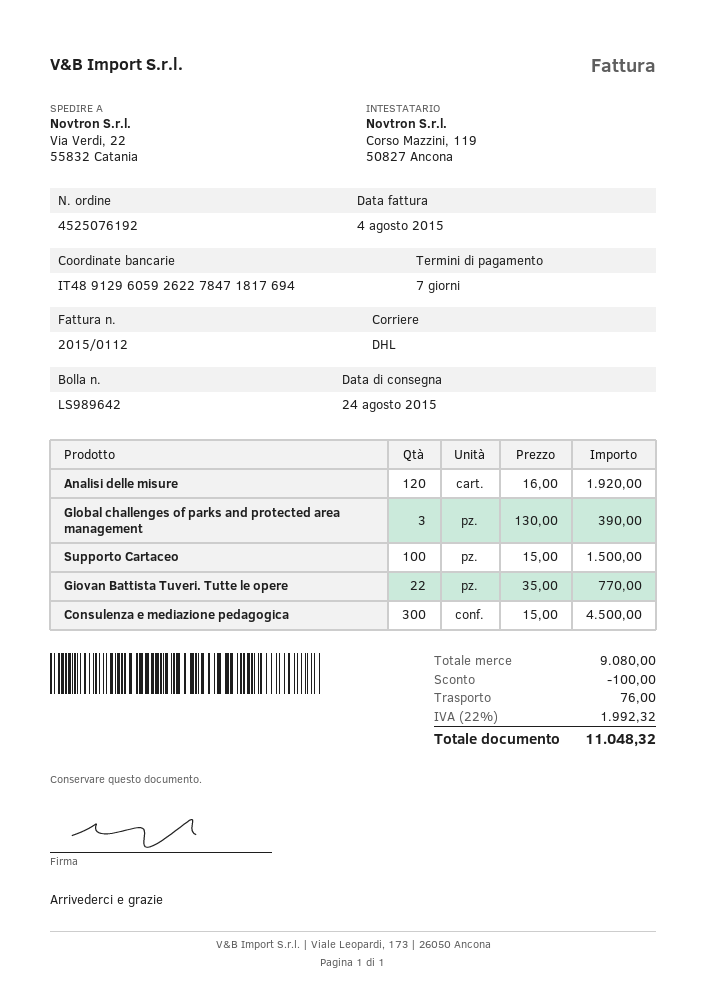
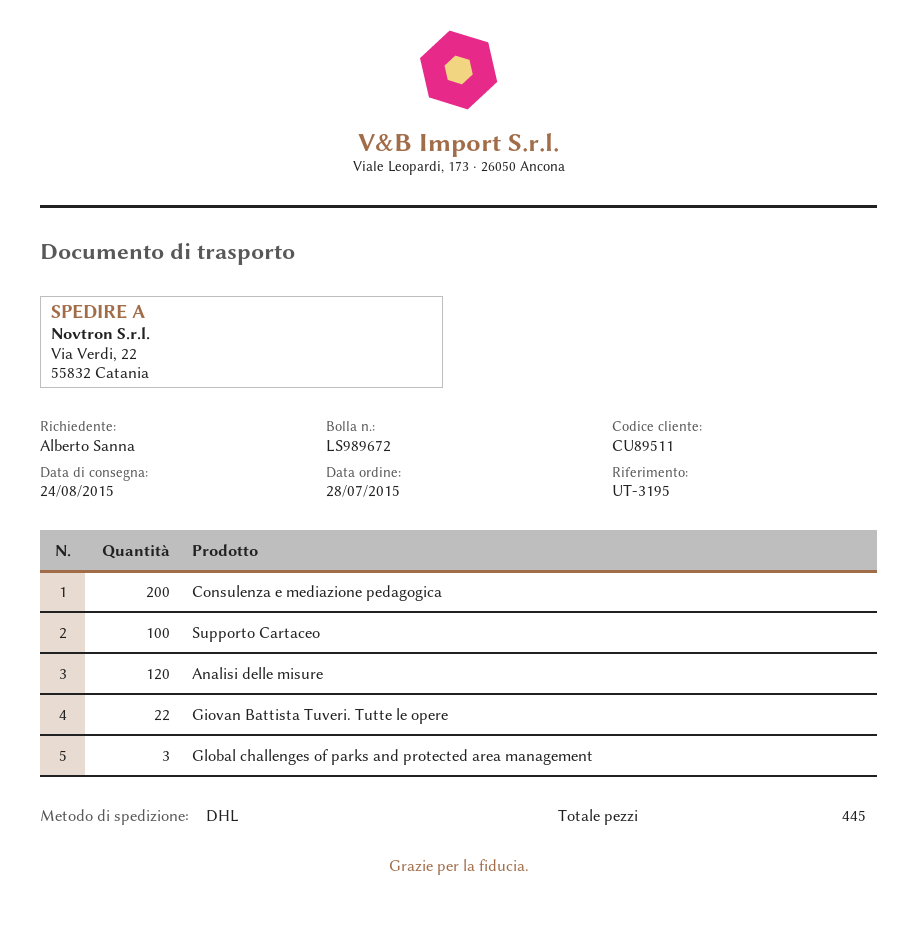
delivery note number: LS989642 -> LS989672
Consulenza e mediazione pedagogica: 300 -> 200

